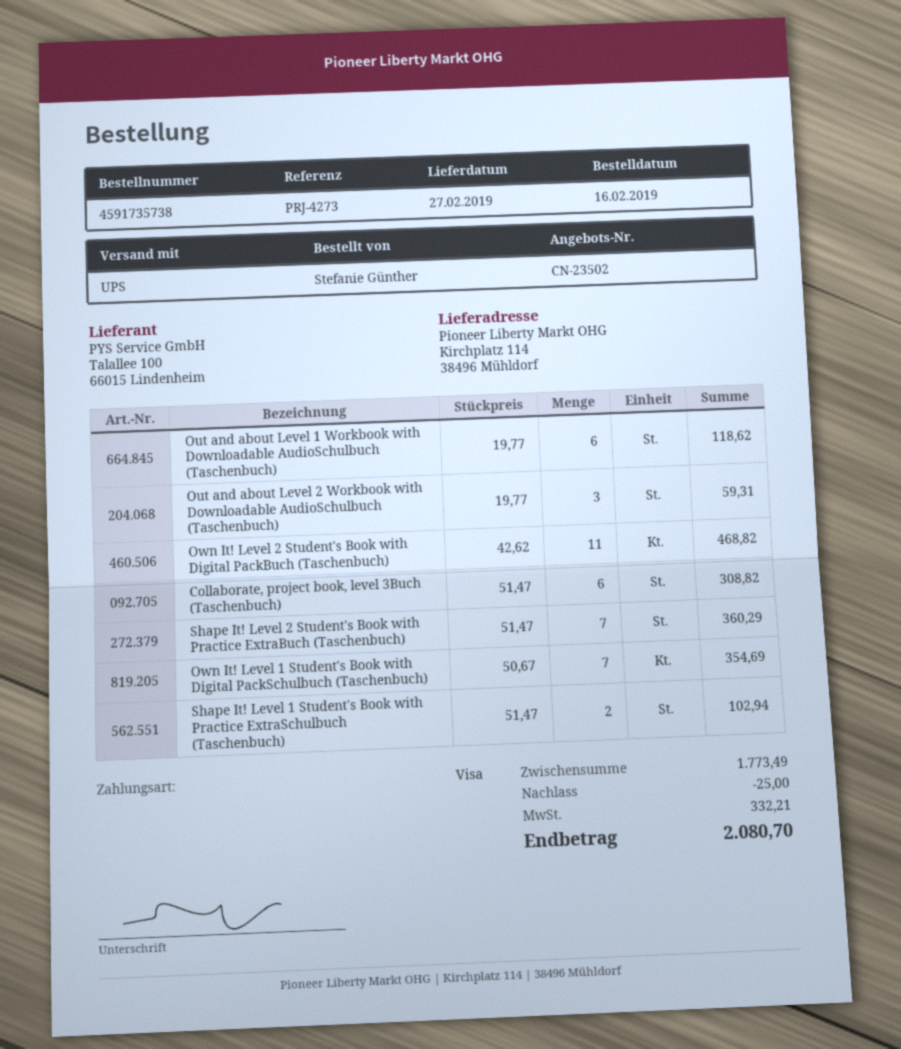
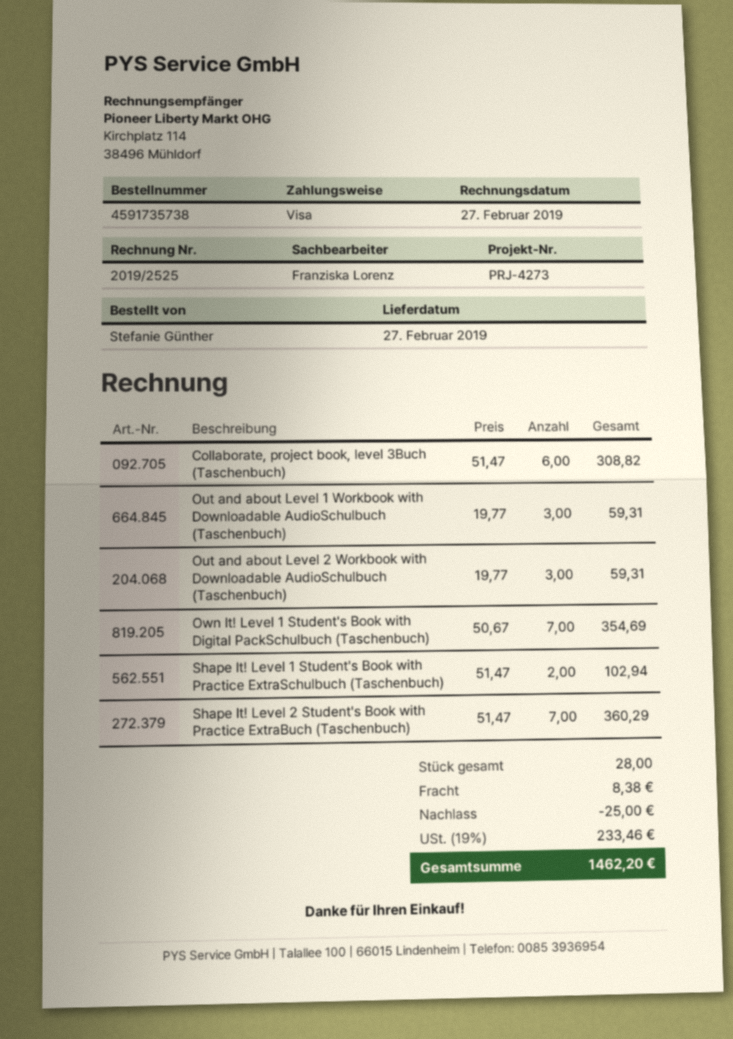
Out and about Level 1 Workbook with Downloadable AudioSchulbuch (Taschenbuch): 6 x 19.77 = 118.62 -> 3 x 19.77 = 59.31
Own It! Level 2 Student's Book with Digital PackBuch (Taschenbuch): 11 x 42.62 = 468.82 -> none
shipping: none -> 8.38
tax: 332.21 -> 233.46
total: 2080.70 -> 1462.20

